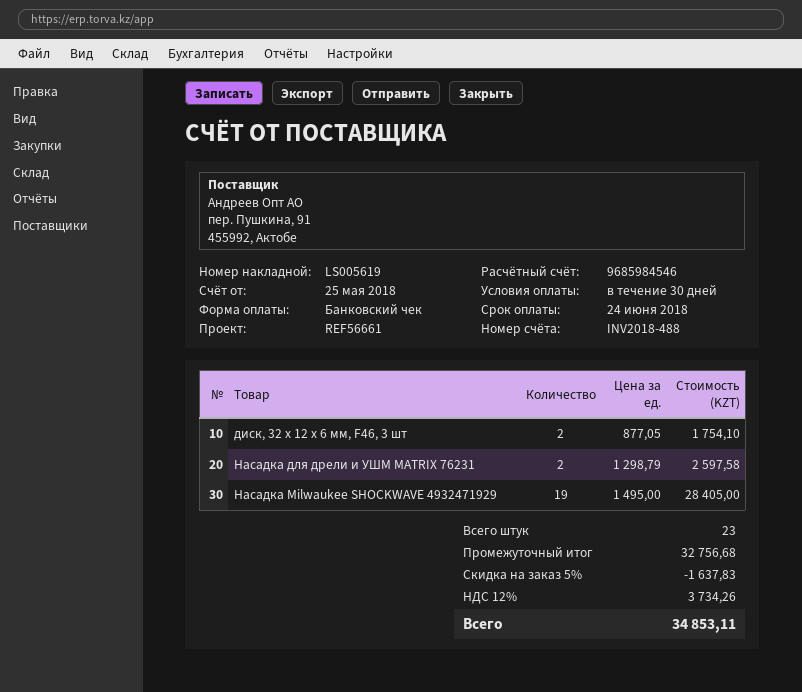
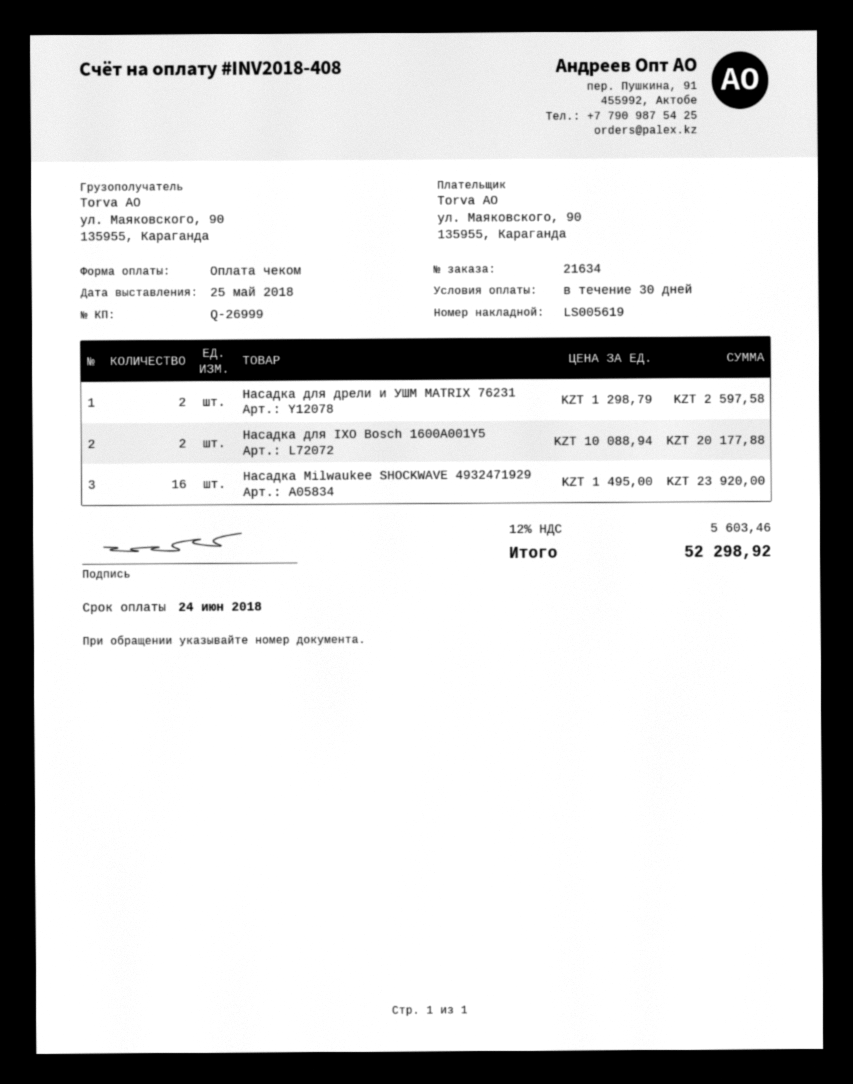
invoice number: INV2018-488 -> INV2018-408
диск, 32 x 12 x 6 мм, F46, 3 шт: 2 x 877.05 = 1754.10 -> none
Насадка Milwaukee SHOCKWAVE 4932471929: 19 x 1495.00 = 28405.00 -> 16 x 1495.00 = 23920.00
Насадка для IXO Bosch 1600A001Y5: none -> 2 x 10088.94 = 20177.88
discount: 5% = 1637.83 -> none
tax: 12% = 3734.26 -> 12% = 5603.46
total: 34853.11 -> 52298.92

